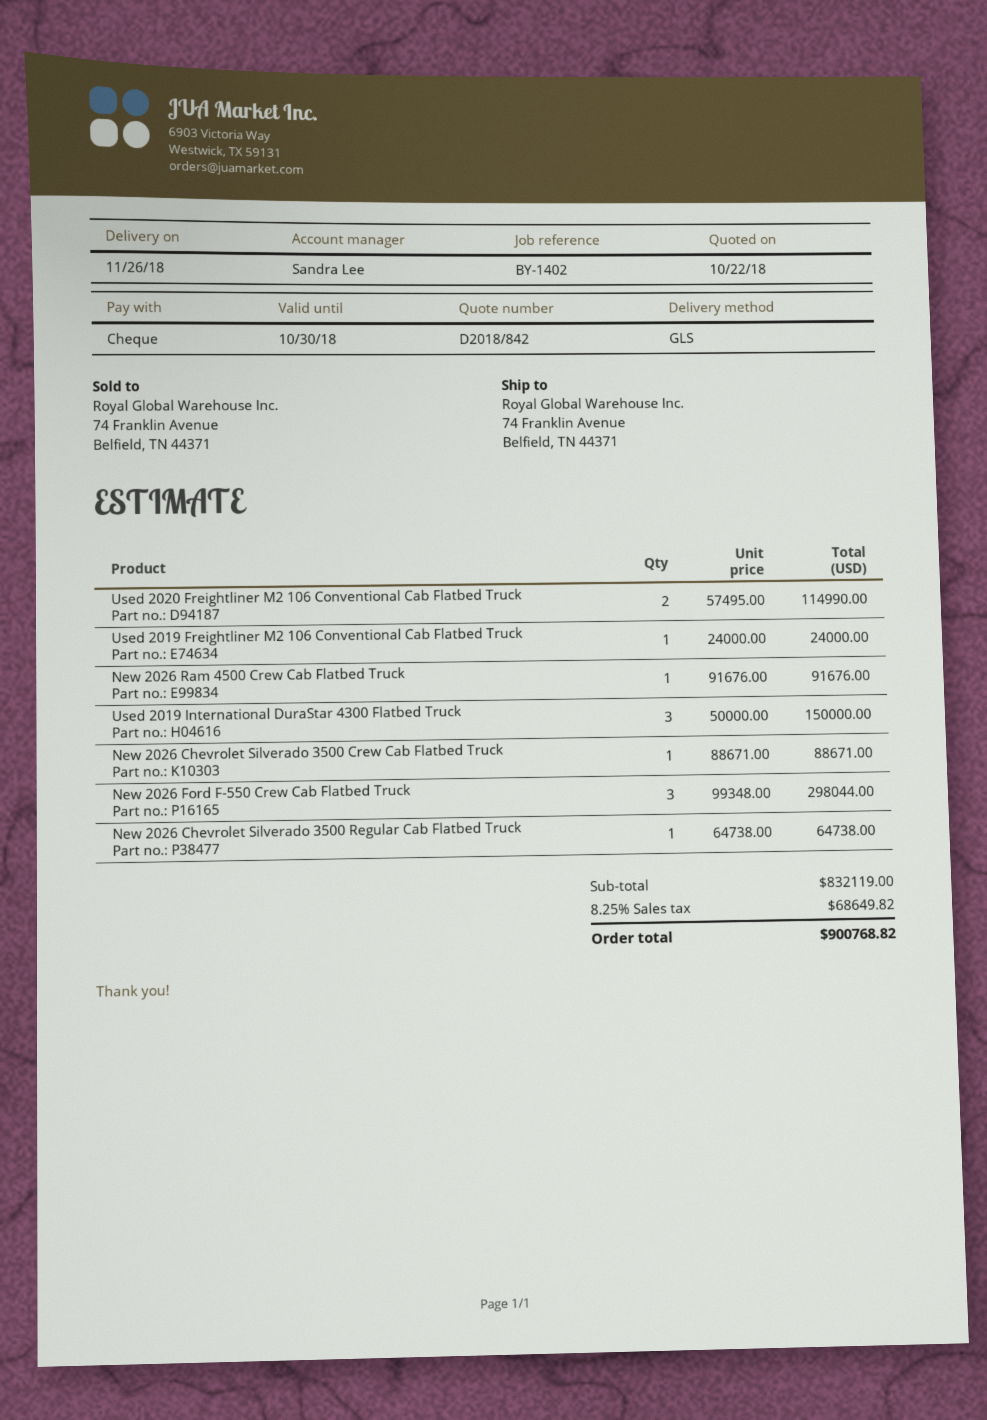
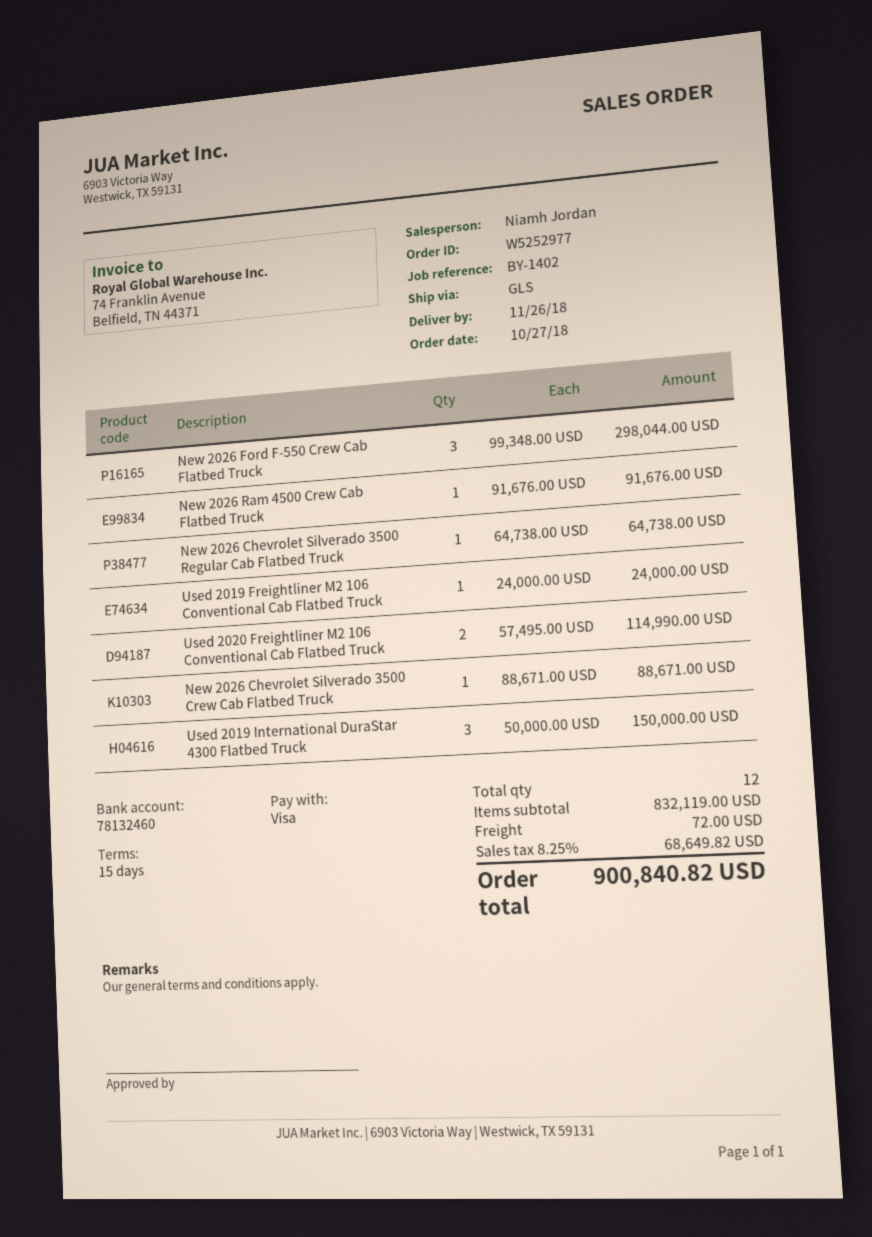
sales rep: Sandra Lee -> Niamh Jordan
payment method: cheque -> Visa
shipping: none -> 72.00
total: 900768.82 -> 900840.82

